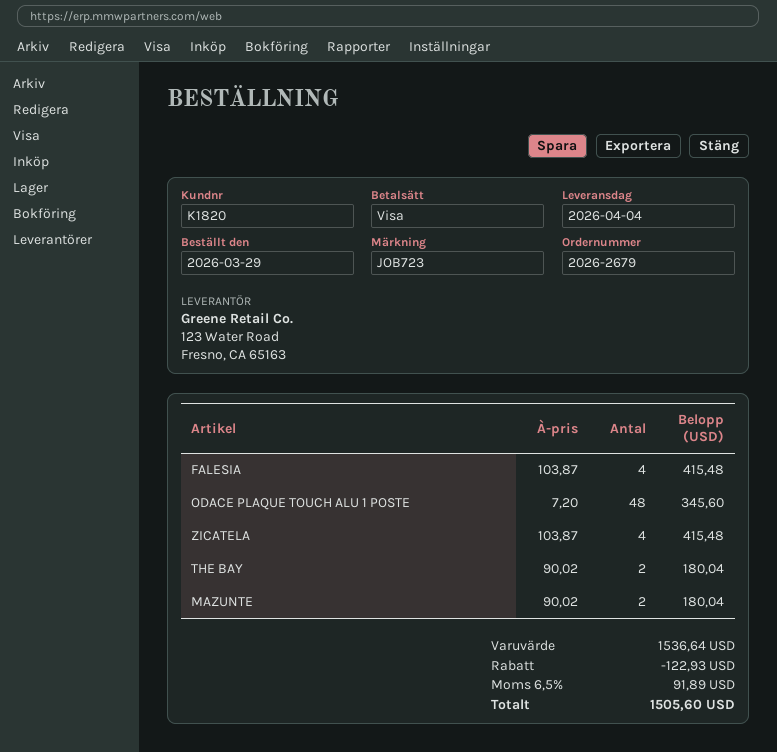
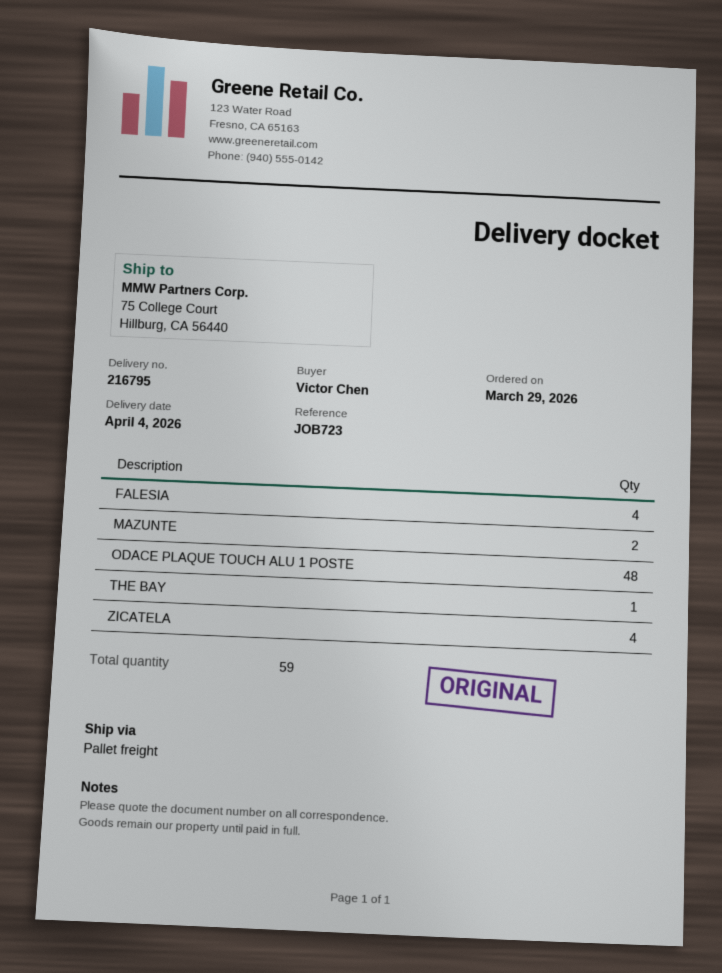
THE BAY: 2 -> 1

